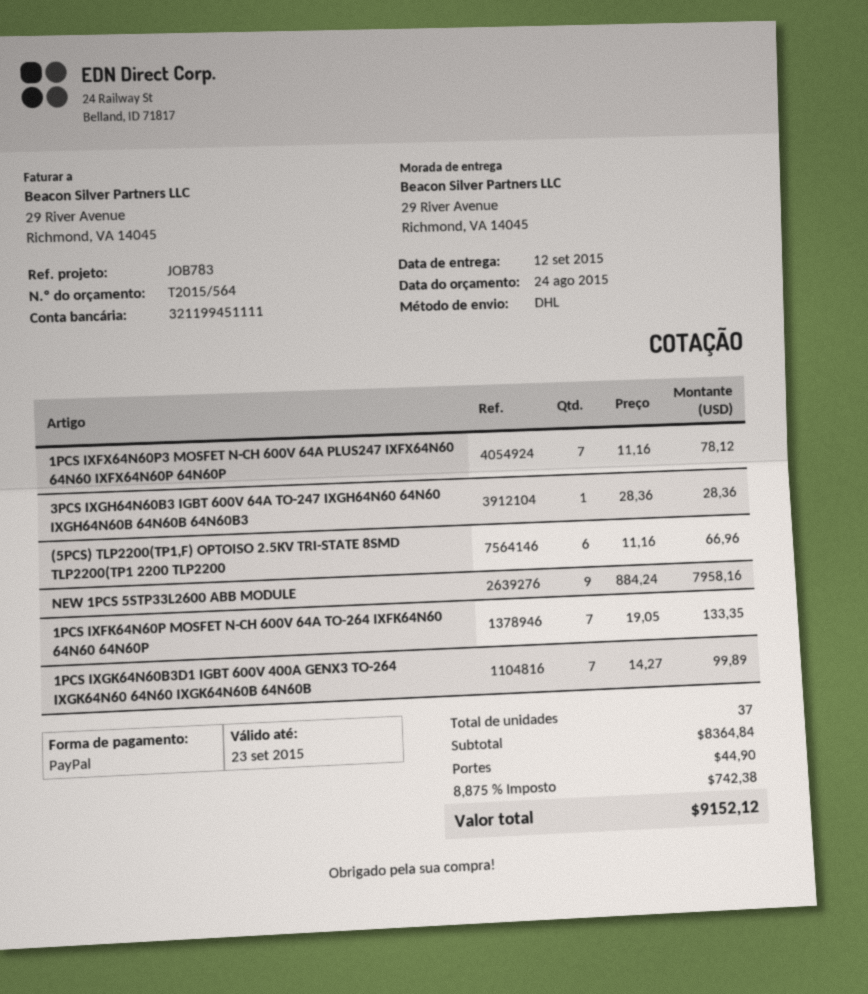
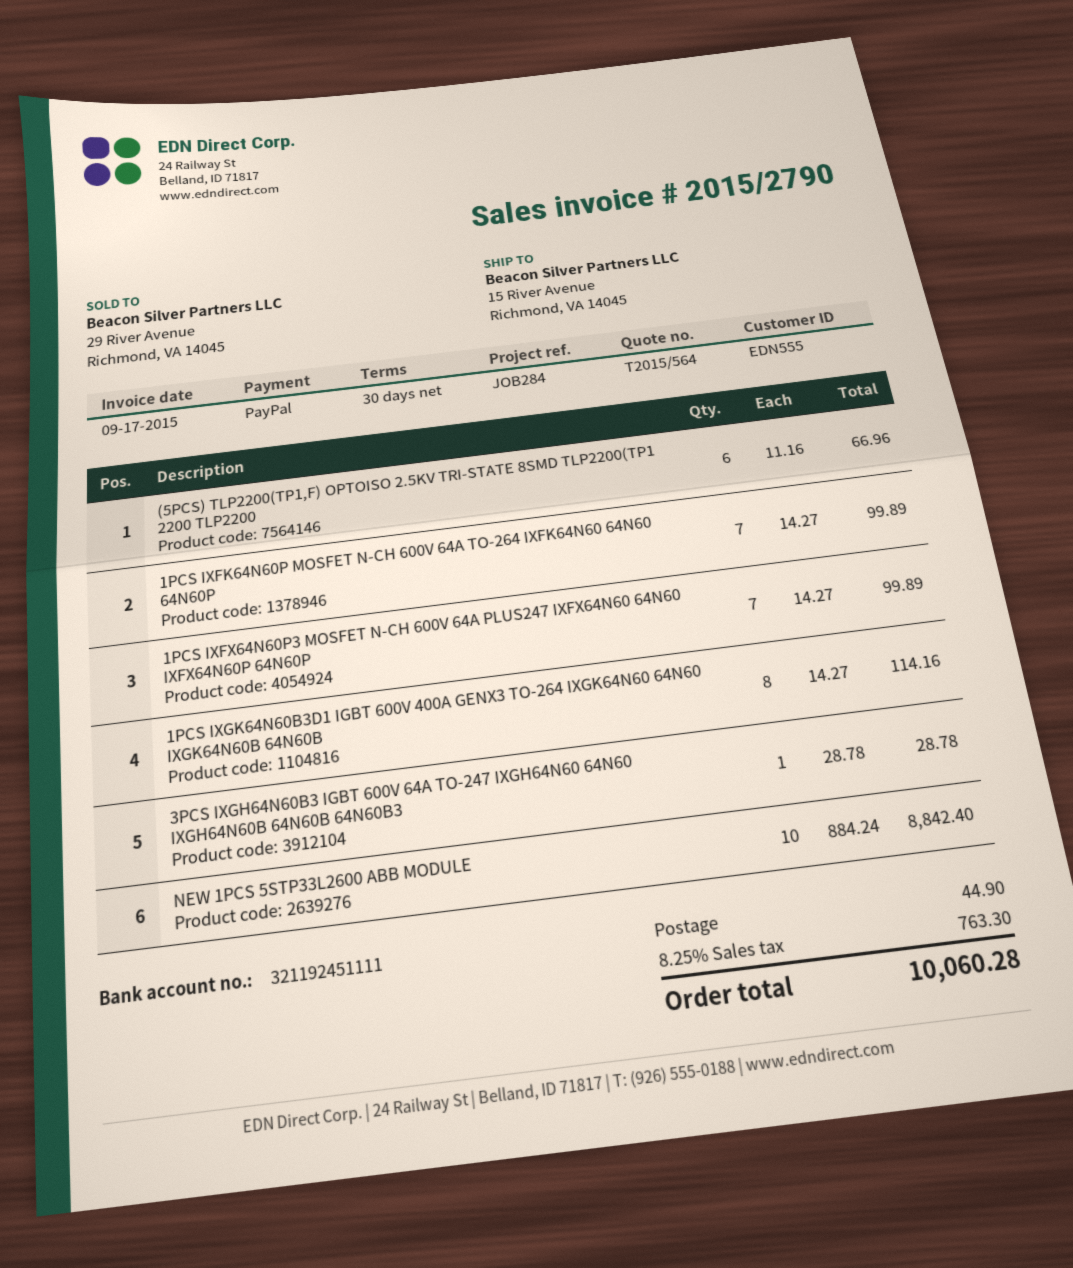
reference: JOB783 -> JOB284
bank account: 321199451111 -> 321192451111
ship to: 29 River Avenue, Richmond, VA 14045 -> 15 River Avenue, Richmond, VA 14045
1PCS IXFX64N60P3 MOSFET N-CH 600V 64A PLUS247 IXFX64N60 64N60 IXFX64N60P 64N60P: 7 x 11.16 = 78.12 -> 7 x 14.27 = 99.89
3PCS IXGH64N60B3 IGBT 600V 64A TO-247 IXGH64N60 64N60 IXGH64N60B 64N60B 64N60B3: 1 x 28.36 = 28.36 -> 1 x 28.78 = 28.78
NEW 1PCS 5STP33L2600 ABB MODULE: 9 x 884.24 = 7958.16 -> 10 x 884.24 = 8842.40
1PCS IXFK64N60P MOSFET N-CH 600V 64A TO-264 IXFK64N60 64N60 64N60P: 7 x 19.05 = 133.35 -> 7 x 14.27 = 99.89
1PCS IXGK64N60B3D1 IGBT 600V 400A GENX3 TO-264 IXGK64N60 64N60 IXGK64N60B 64N60B: 7 x 14.27 = 99.89 -> 8 x 14.27 = 114.16
tax: 8.875% = 742.38 -> 8.25% = 763.30
total: 9152.12 -> 10060.28

